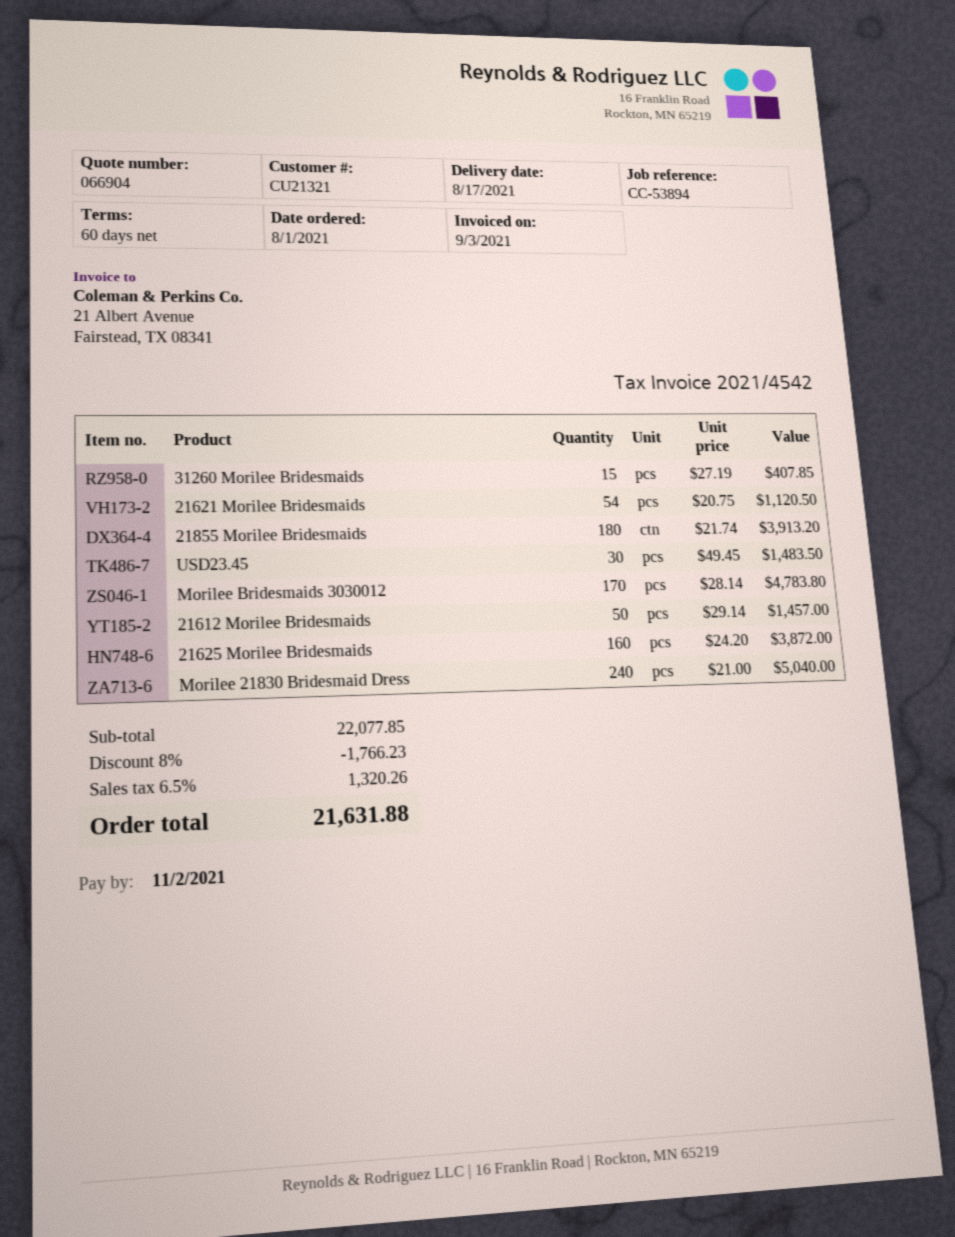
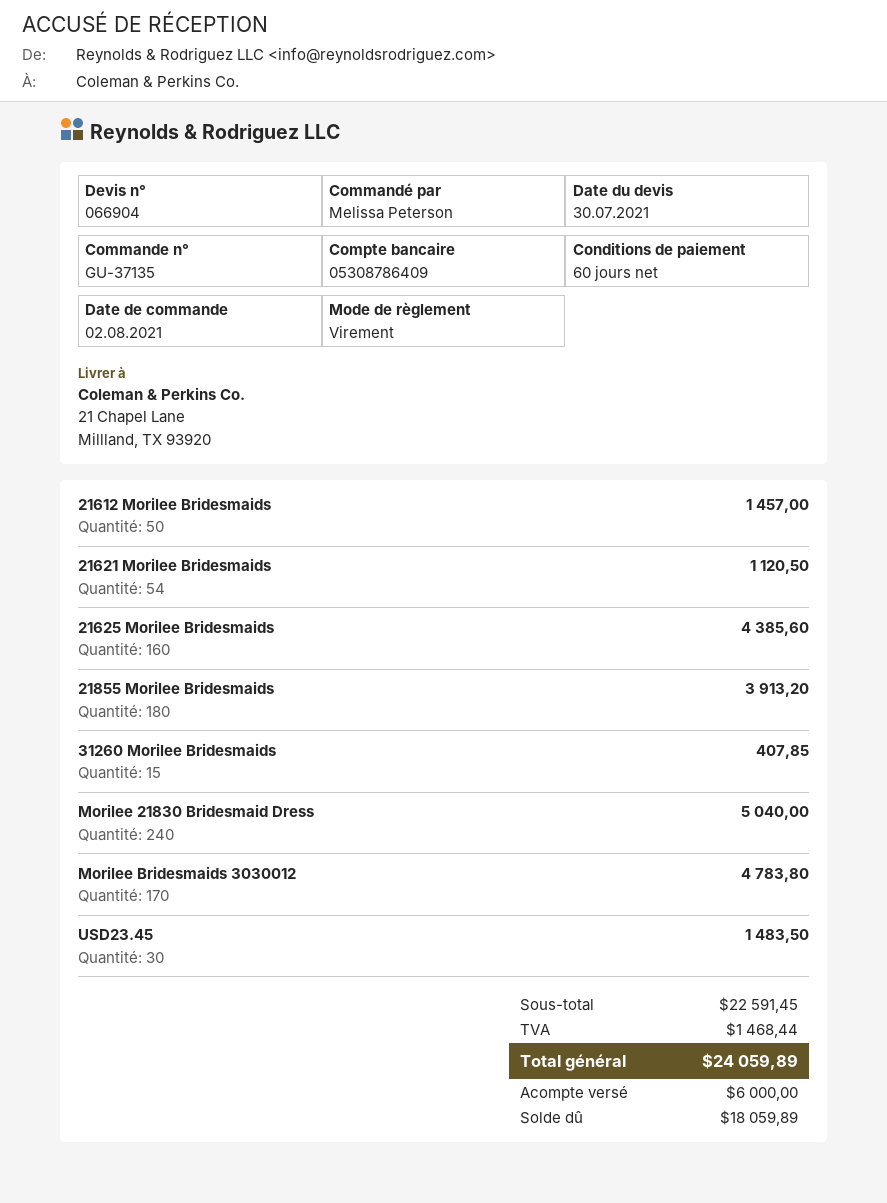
order date: 2021-08-01 -> 2021-08-02
21625 Morilee Bridesmaids: 160 for 3872.00 -> 160 for 4385.60
subtotal: 22077.85 -> 22591.45
discount: 8% = 1766.23 -> none
tax: 1320.26 -> 1468.44
total: 21631.88 -> 24059.89

